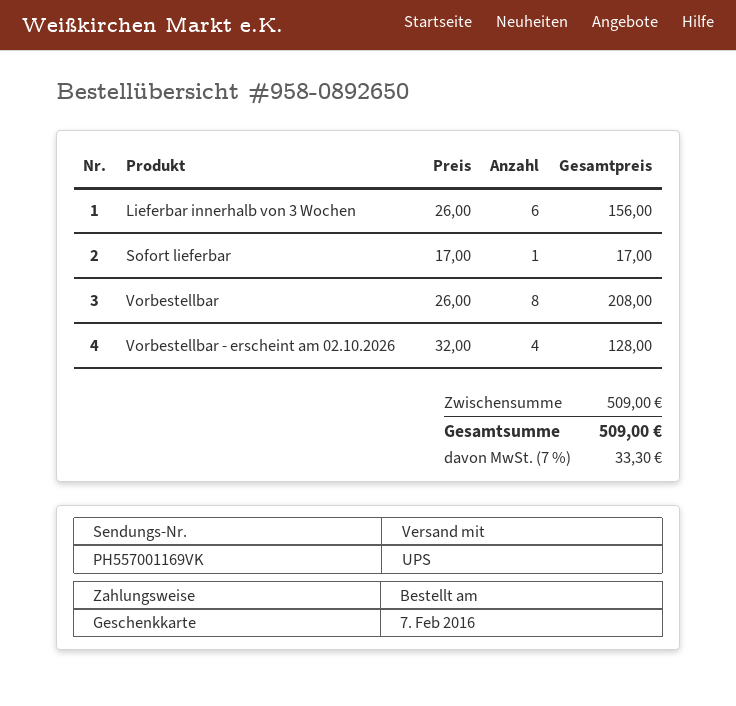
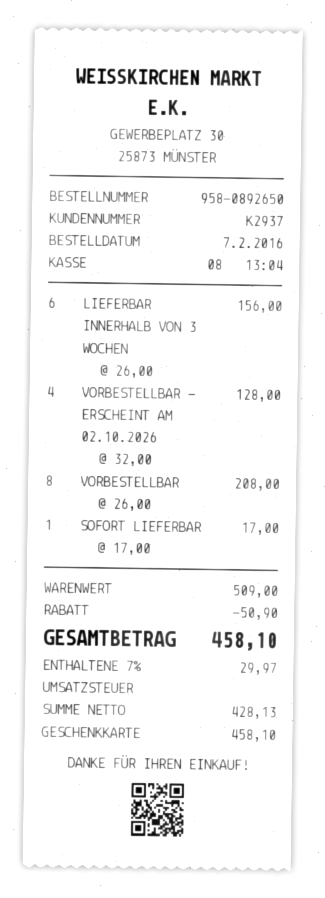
discount: none -> 50.90
tax: 7% = 33.30 -> 7% = 29.97
total: 509.00 -> 458.10

